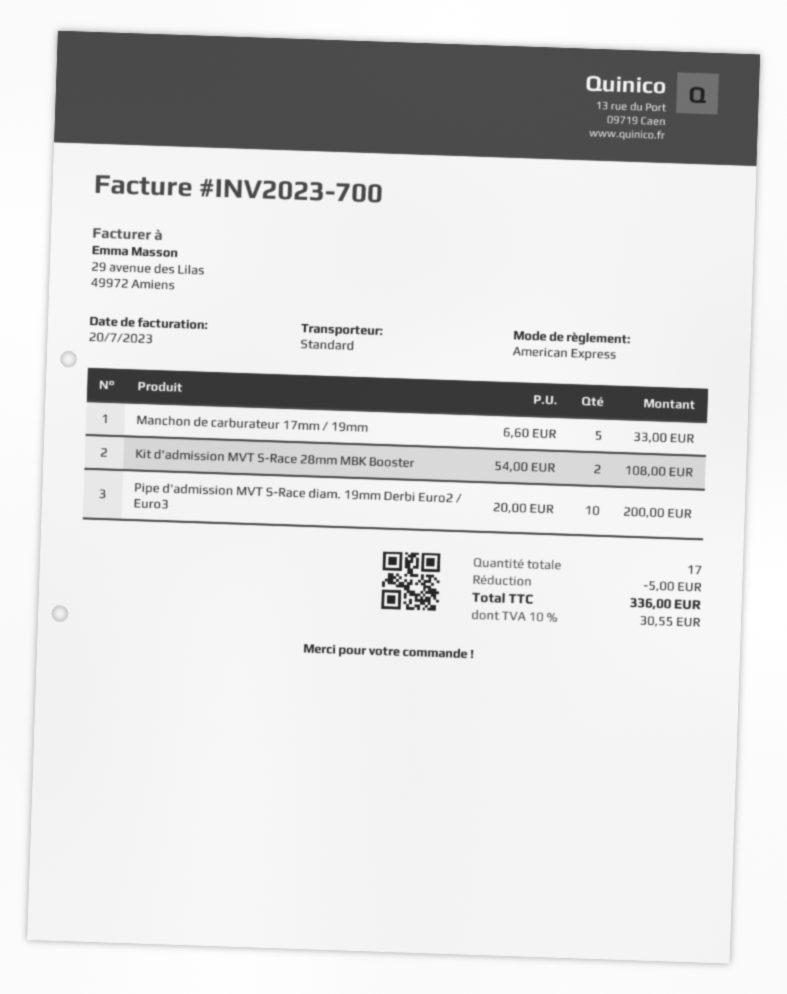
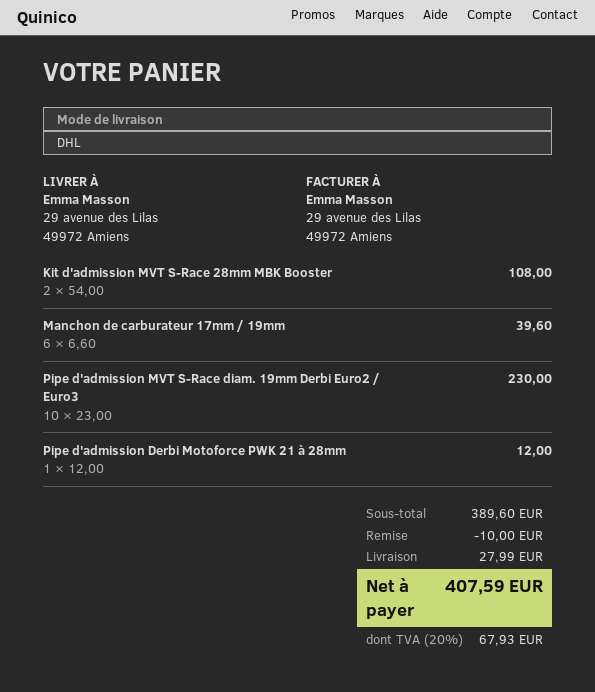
shipping method: standard -> DHL
Manchon de carburateur 17mm / 19mm: 5 x 6.60 = 33.00 -> 6 x 6.60 = 39.60
Pipe d'admission MVT S-Race diam. 19mm Derbi Euro2 / Euro3: 10 x 20.00 = 200.00 -> 10 x 23.00 = 230.00
Pipe d'admission Derbi Motoforce PWK 21 à 28mm: none -> 1 x 12.00 = 12.00
discount: 5.00 -> 10.00
shipping: none -> 27.99
tax: 10% = 30.55 -> 20% = 67.93
total: 336.00 -> 407.59

